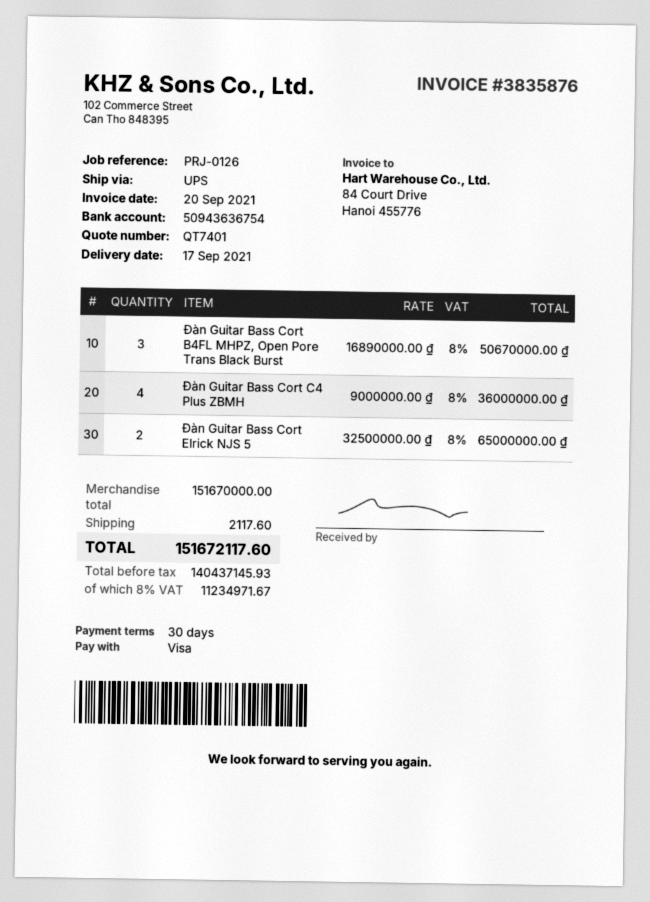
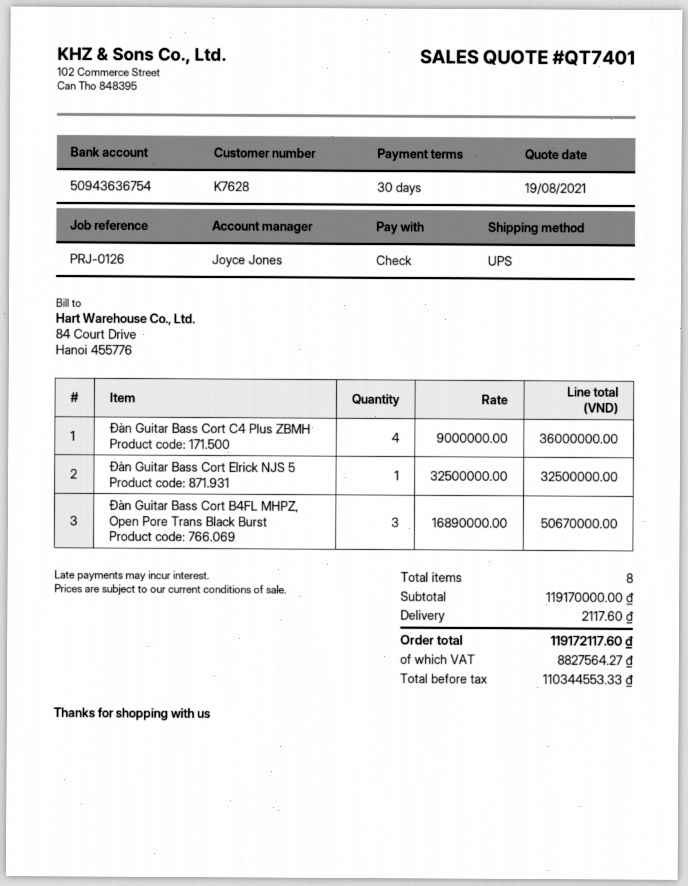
payment method: Visa -> cheque
Đàn Guitar Bass Cort Elrick NJS 5: 2 x 32500000.00 = 65000000.00 -> 1 x 32500000.00 = 32500000.00
subtotal: 151670000.00 -> 119170000.00
net: 140437145.93 -> 110344553.33
tax: 11234971.67 -> 8827564.27
total: 151672117.60 -> 119172117.60

